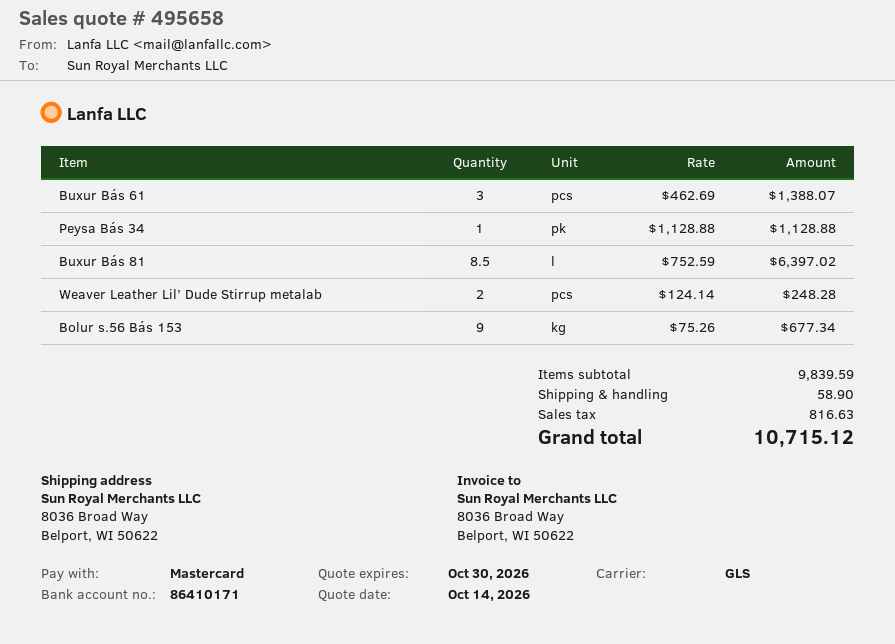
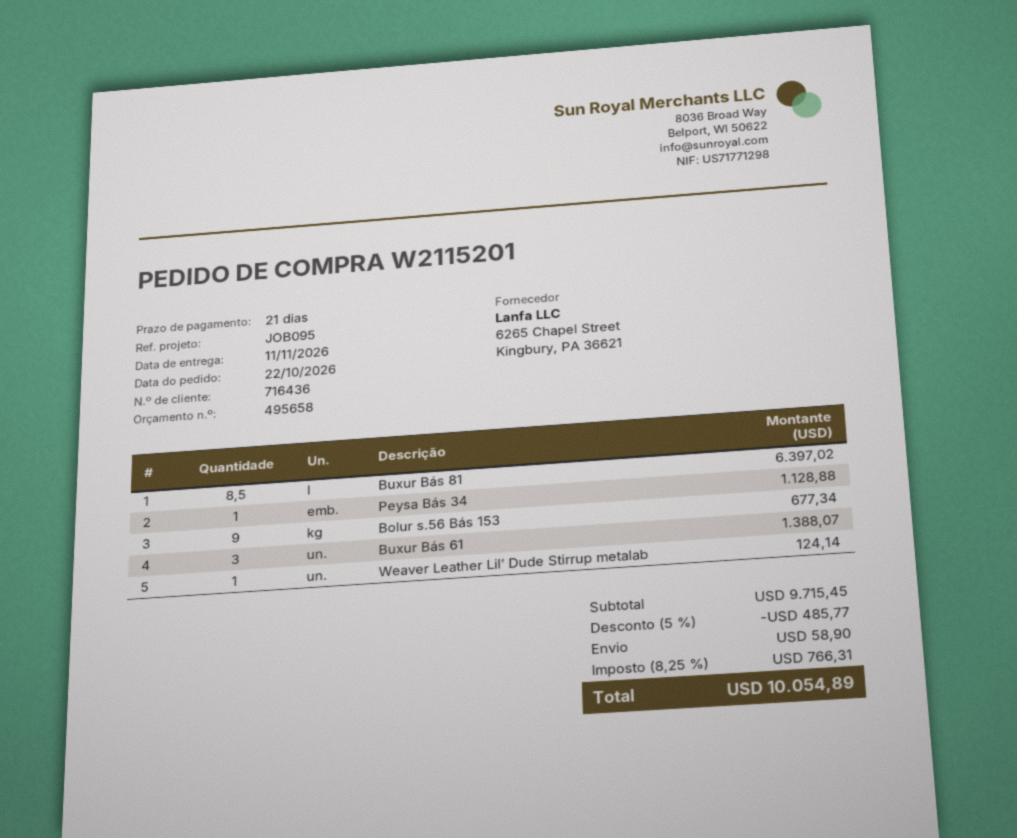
Weaver Leather Lil’ Dude Stirrup metalab: 2 for 248.28 -> 1 for 124.14
subtotal: 9839.59 -> 9715.45
discount: none -> 5% = 485.77
tax: 816.63 -> 766.31
total: 10715.12 -> 10054.89

